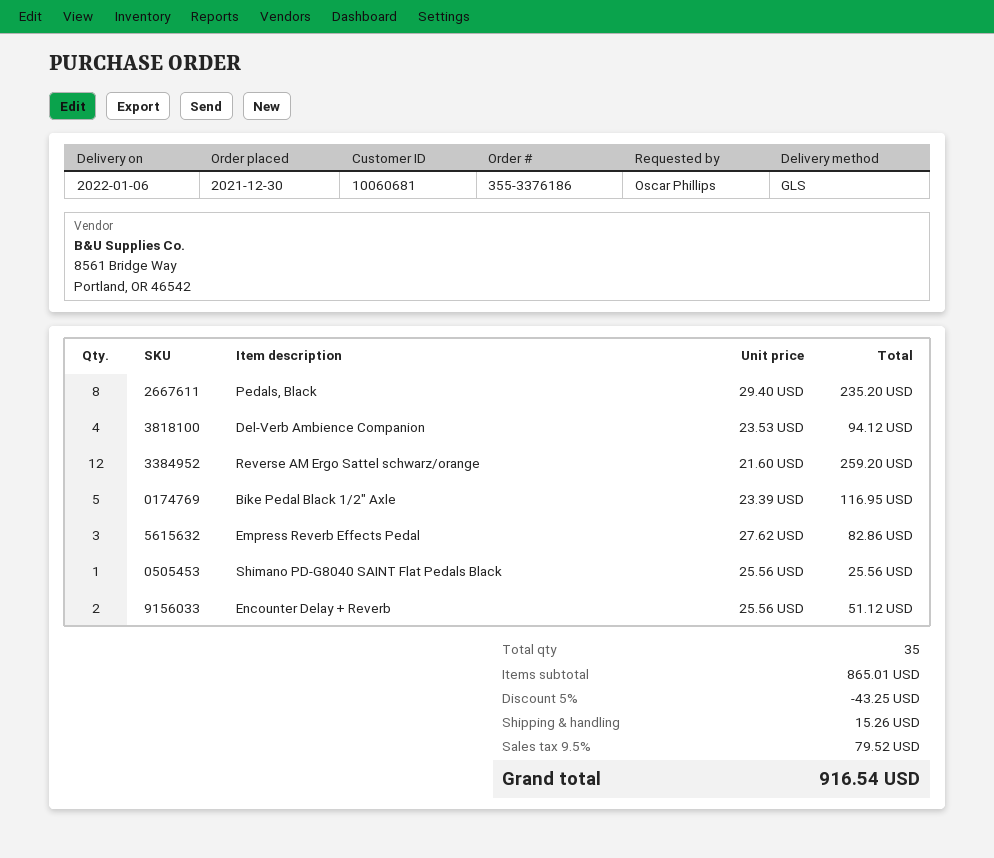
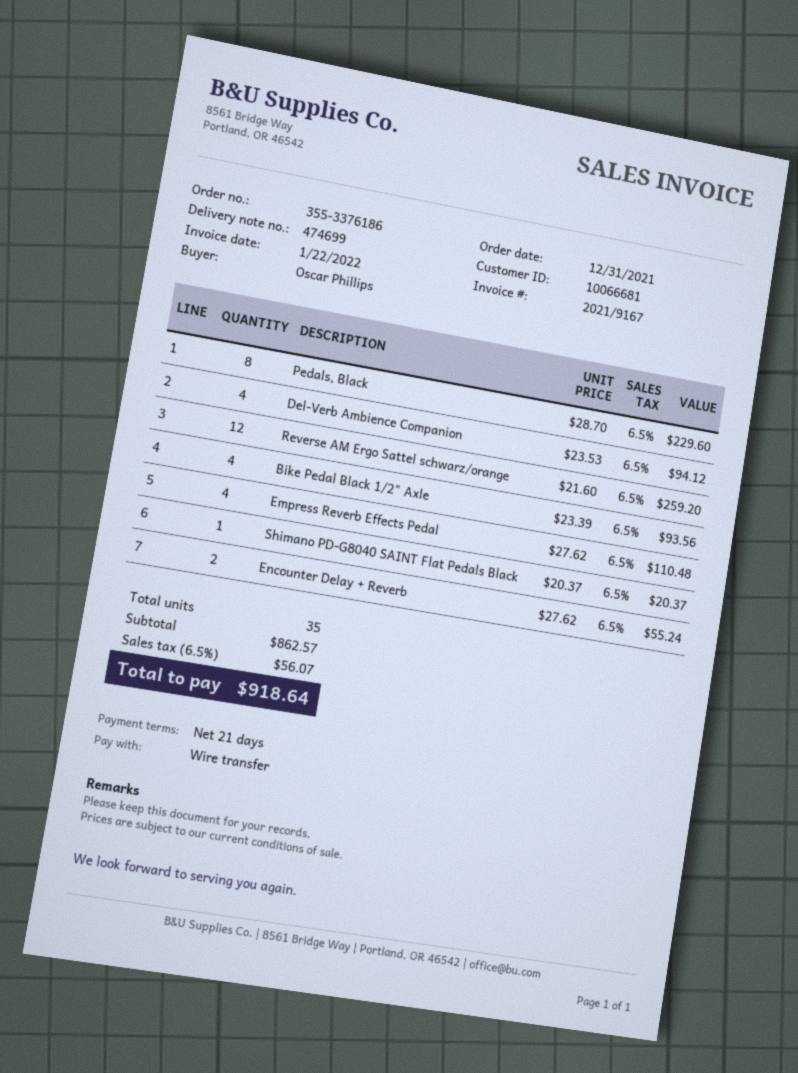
order date: 2021-12-30 -> 2021-12-31
customer number: 10060681 -> 10066681
Pedals, Black: 8 x 29.40 = 235.20 -> 8 x 28.70 = 229.60
Bike Pedal Black 1/2" Axle: 5 x 23.39 = 116.95 -> 4 x 23.39 = 93.56
Empress Reverb Effects Pedal: 3 x 27.62 = 82.86 -> 4 x 27.62 = 110.48
Shimano PD-G8040 SAINT Flat Pedals Black: 1 x 25.56 = 25.56 -> 1 x 20.37 = 20.37
Encounter Delay + Reverb: 2 x 25.56 = 51.12 -> 2 x 27.62 = 55.24
subtotal: 865.01 -> 862.57
discount: 5% = 43.25 -> none
shipping: 15.26 -> none
tax: 9.5% = 79.52 -> 6.5% = 56.07
total: 916.54 -> 918.64

